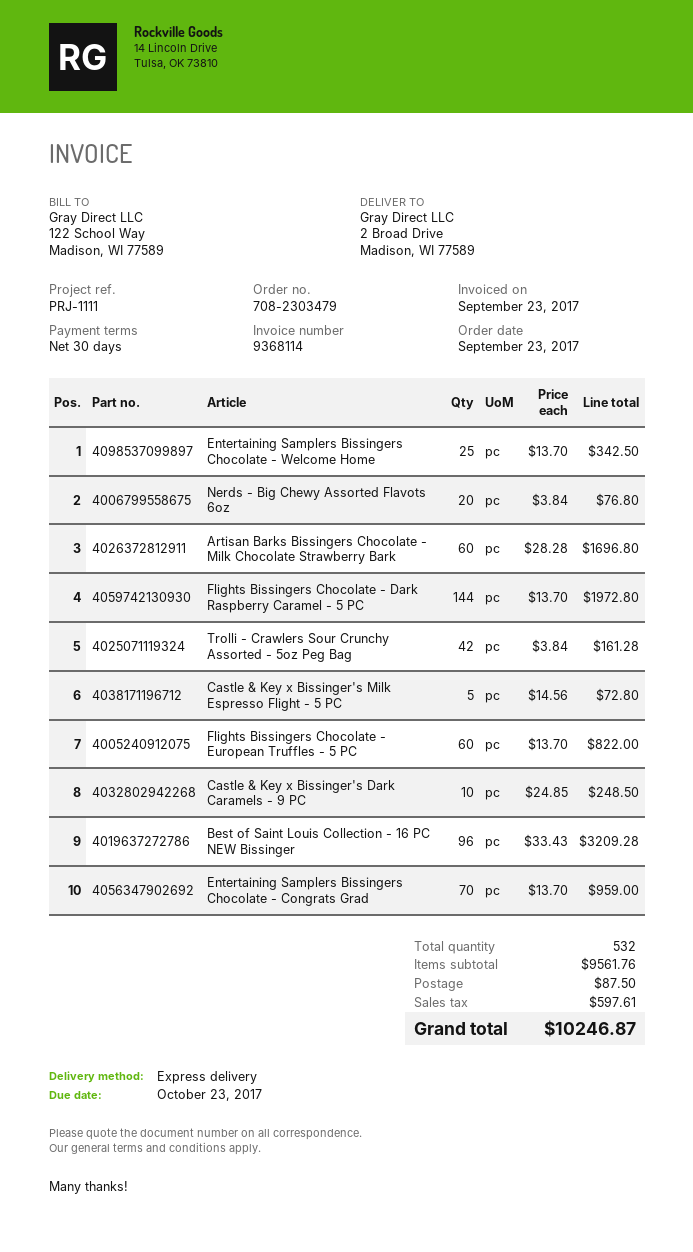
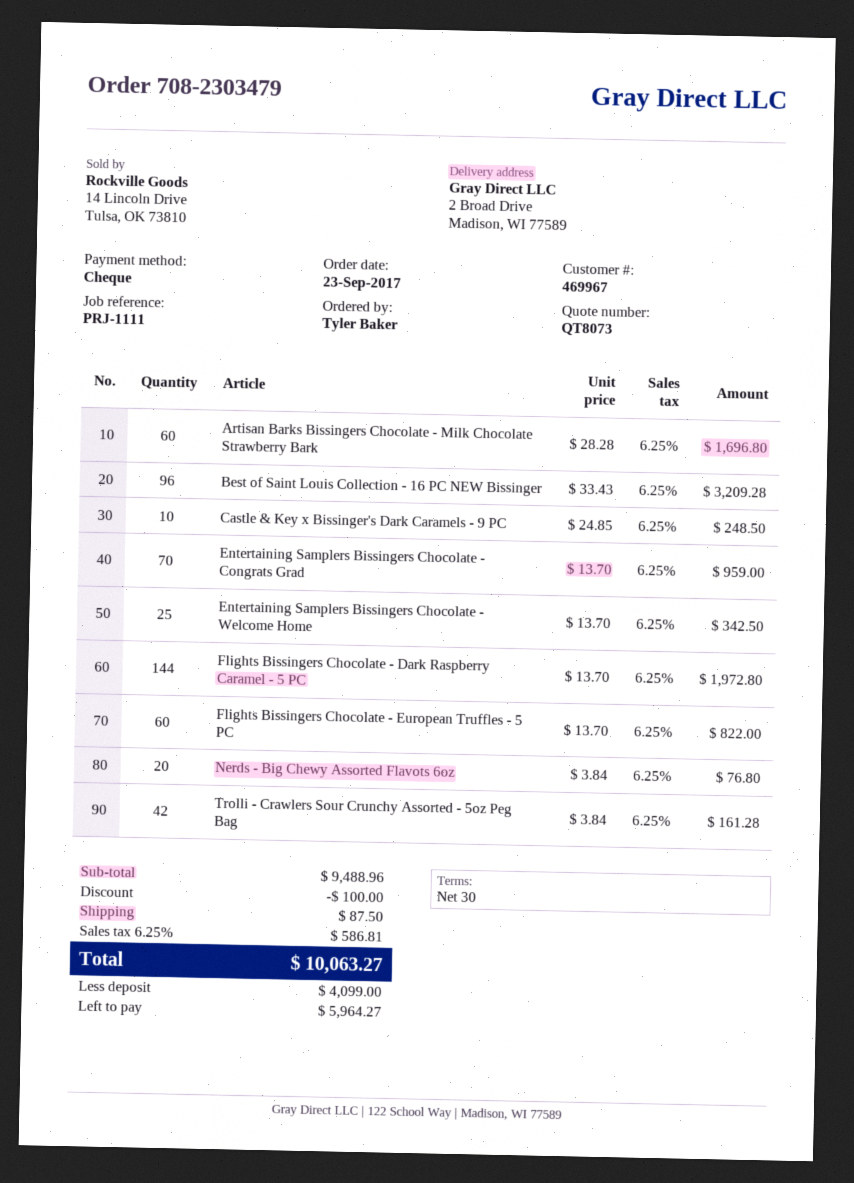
Castle & Key x Bissinger's Milk Espresso Flight - 5 PC: 5 x 14.56 = 72.80 -> none
subtotal: 9561.76 -> 9488.96
discount: none -> 100.00
tax: 597.61 -> 586.81
total: 10246.87 -> 10063.27

